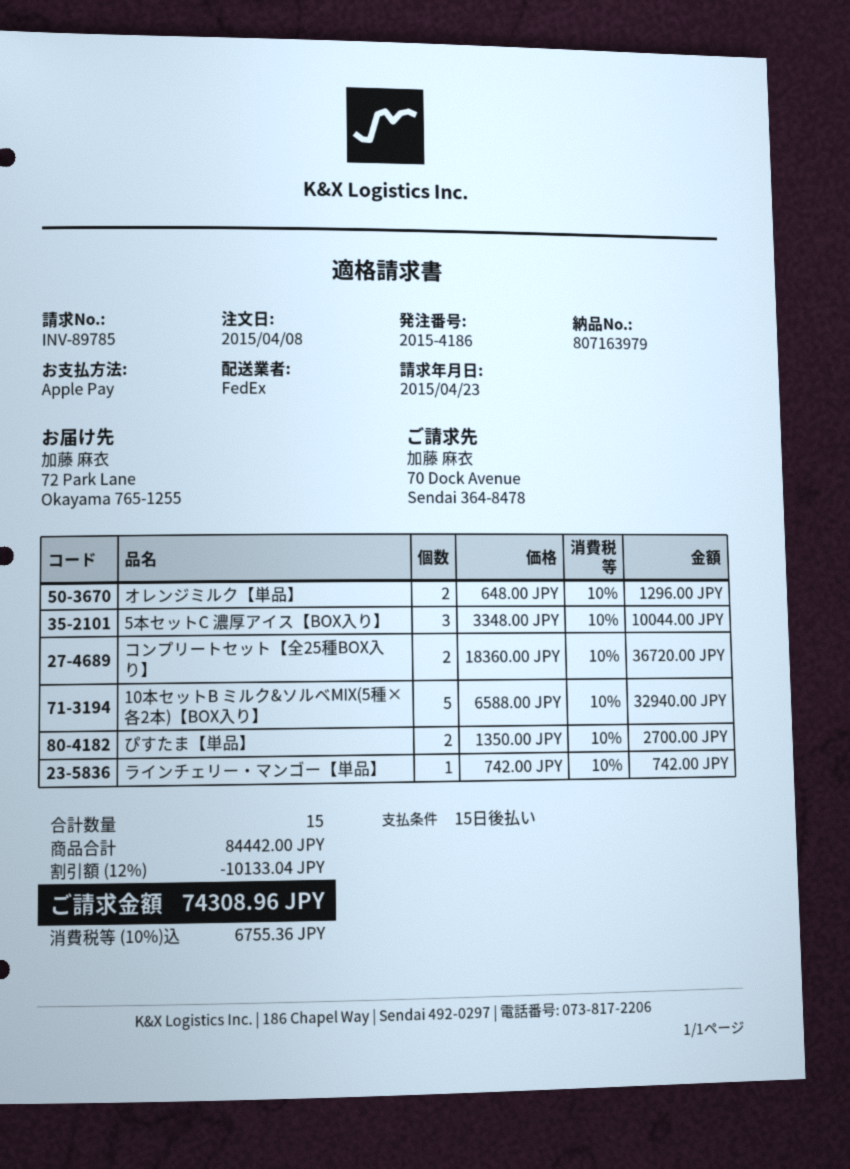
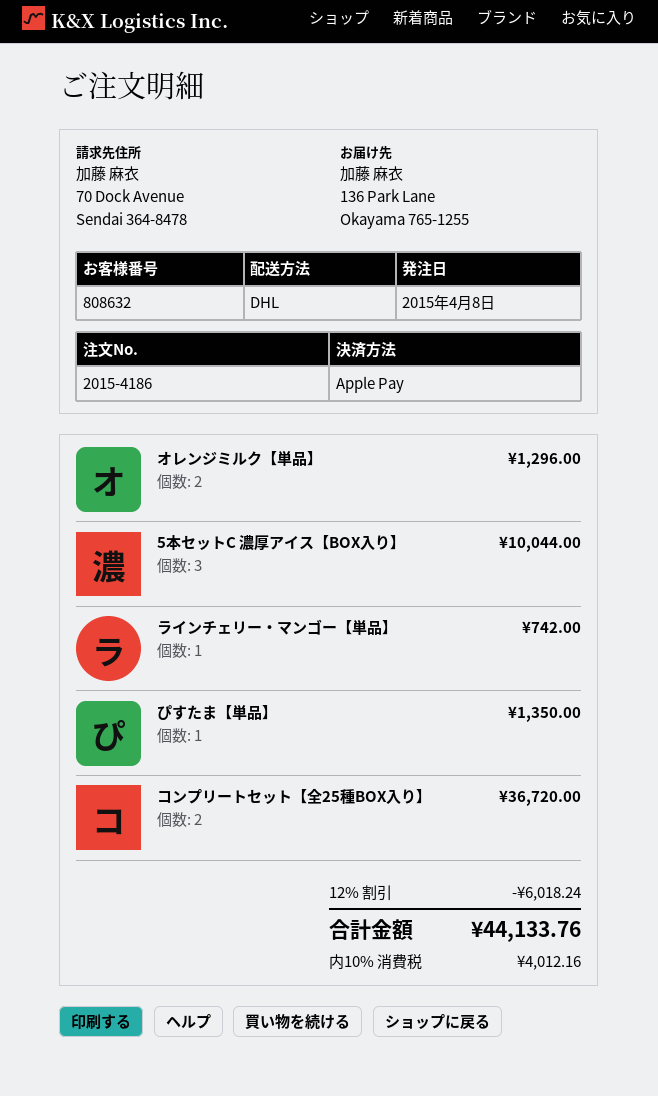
shipping method: FedEx -> DHL
ship to: 72 Park Lane, Okayama 765-1255 -> 136 Park Lane, Okayama 765-1255
10本セットB ミルク&ソルベMIX(5種×各2本)【BOX入り】: 5 for 32940.00 -> none
ぴすたま【単品】: 2 for 2700.00 -> 1 for 1350.00
discount: 12% = 10133.04 -> 12% = 6018.24
tax: 10% = 6755.36 -> 10% = 4012.16
total: 74308.96 -> 44133.76

